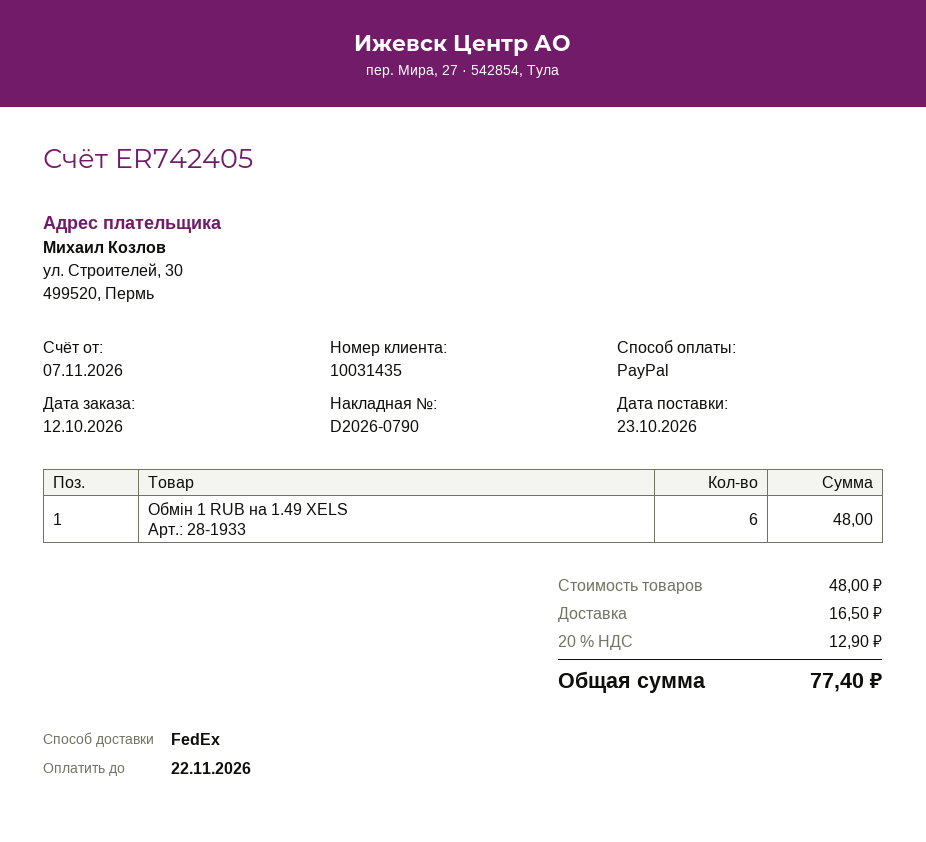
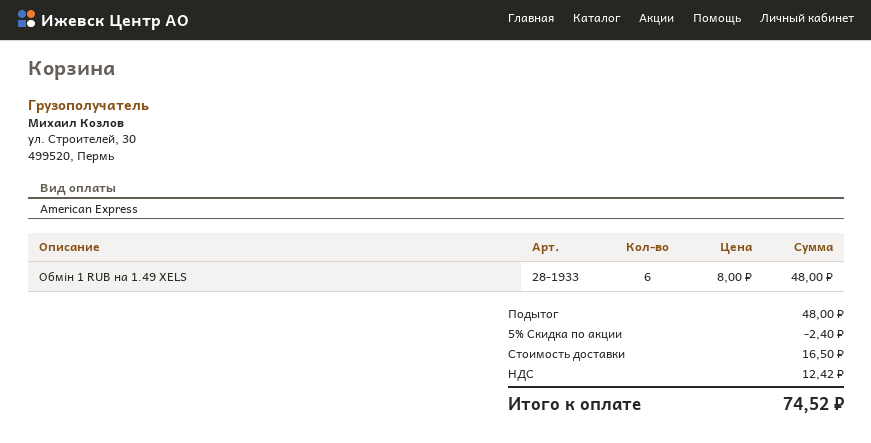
payment method: PayPal -> American Express
discount: none -> 5% = 2.40
tax: 12.90 -> 12.42
total: 77.40 -> 74.52

